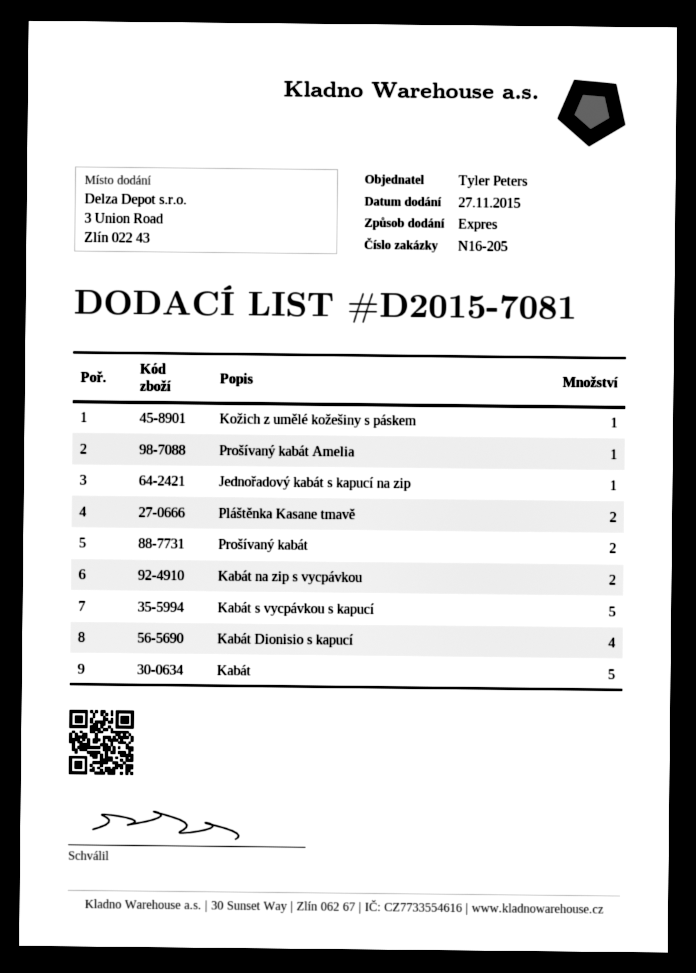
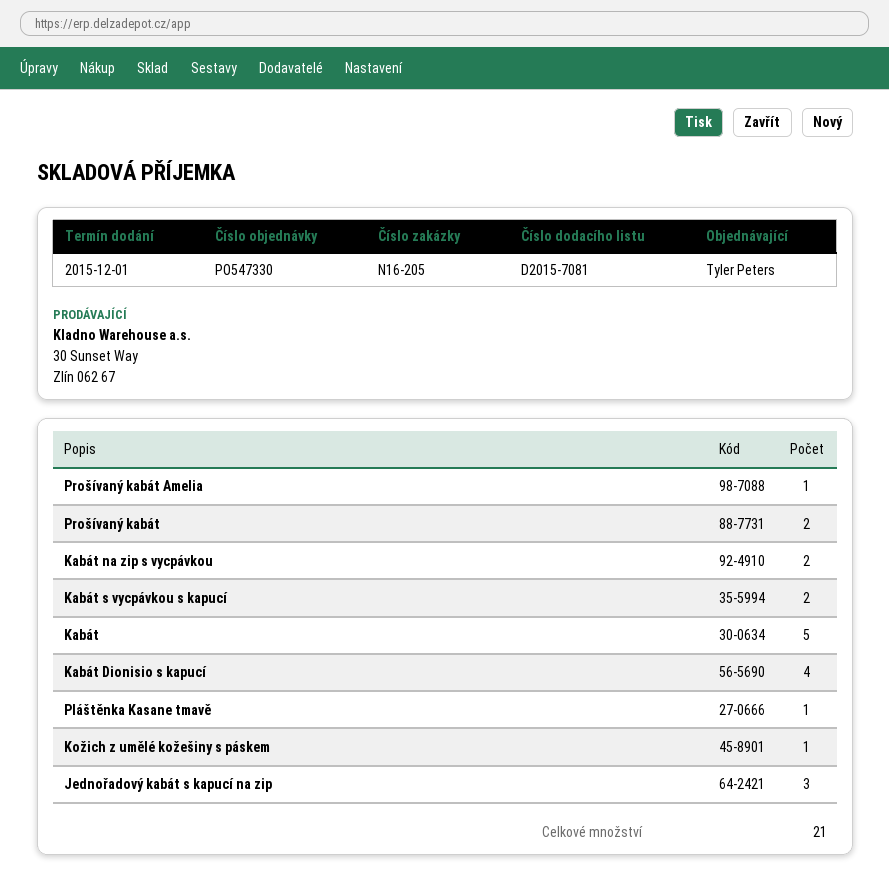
delivery date: 2015-11-27 -> 2015-12-01
Jednořadový kabát s kapucí na zip: 1 -> 3
Pláštěnka Kasane tmavě: 2 -> 1
Kabát s vycpávkou s kapucí: 5 -> 2

